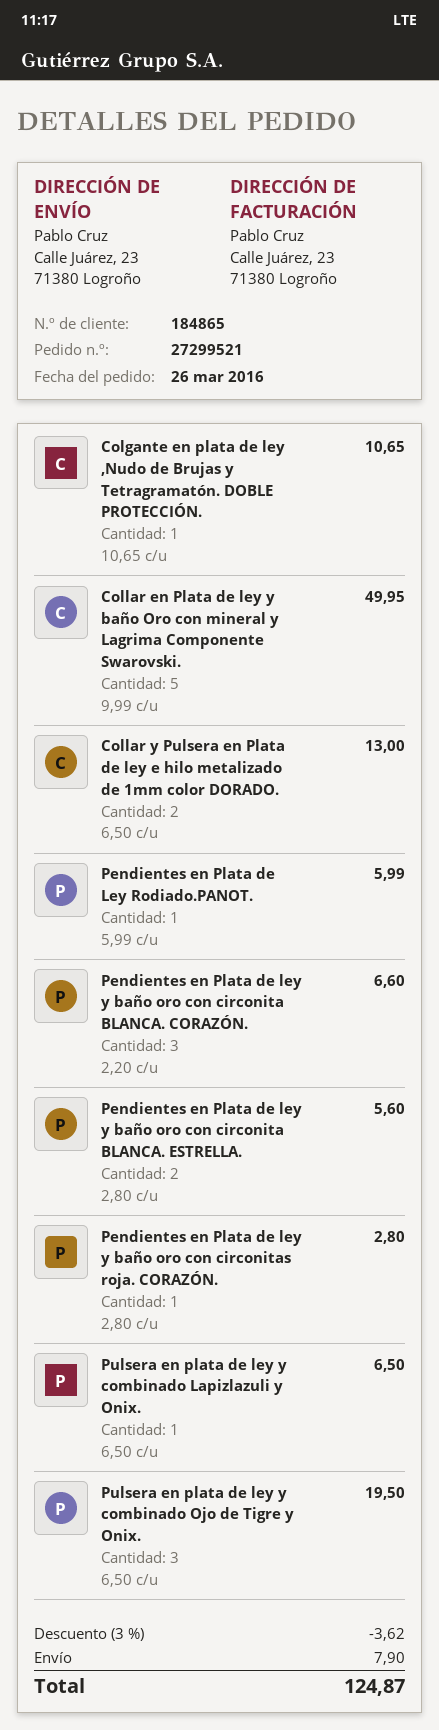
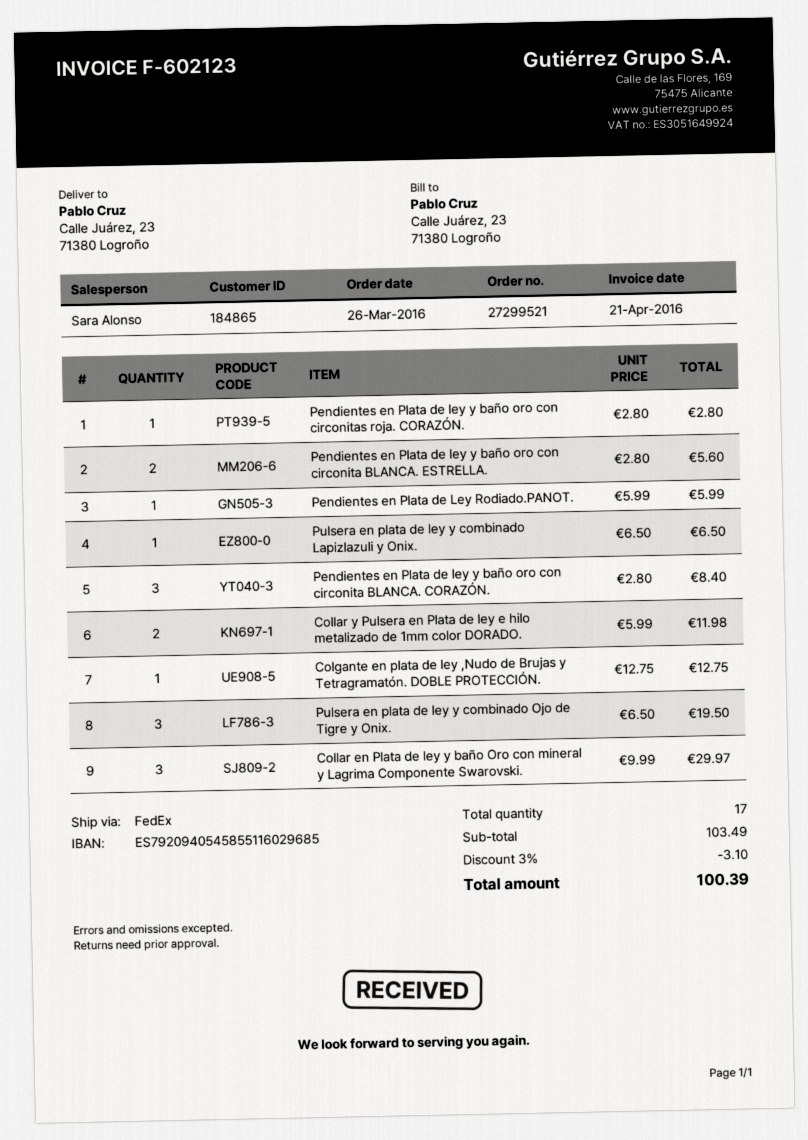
Colgante en plata de ley ,Nudo de Brujas y Tetragramatón. DOBLE PROTECCIÓN.: 1 x 10.65 = 10.65 -> 1 x 12.75 = 12.75
Collar en Plata de ley y baño Oro con mineral y Lagrima Componente Swarovski.: 5 x 9.99 = 49.95 -> 3 x 9.99 = 29.97
Collar y Pulsera en Plata de ley e hilo metalizado de 1mm color DORADO.: 2 x 6.50 = 13.00 -> 2 x 5.99 = 11.98
Pendientes en Plata de ley y baño oro con circonita BLANCA. CORAZÓN.: 3 x 2.20 = 6.60 -> 3 x 2.80 = 8.40
discount: 3% = 3.62 -> 3% = 3.10
shipping: 7.90 -> none
total: 124.87 -> 100.39

